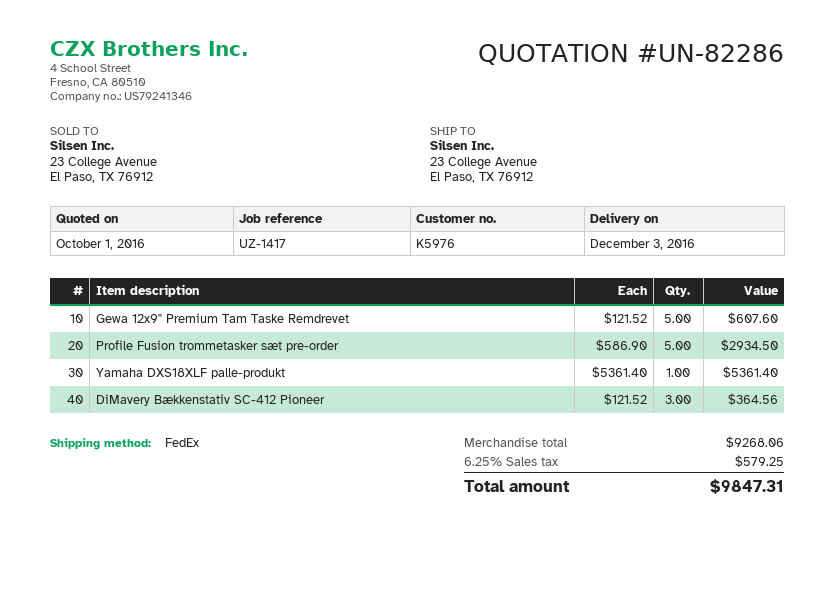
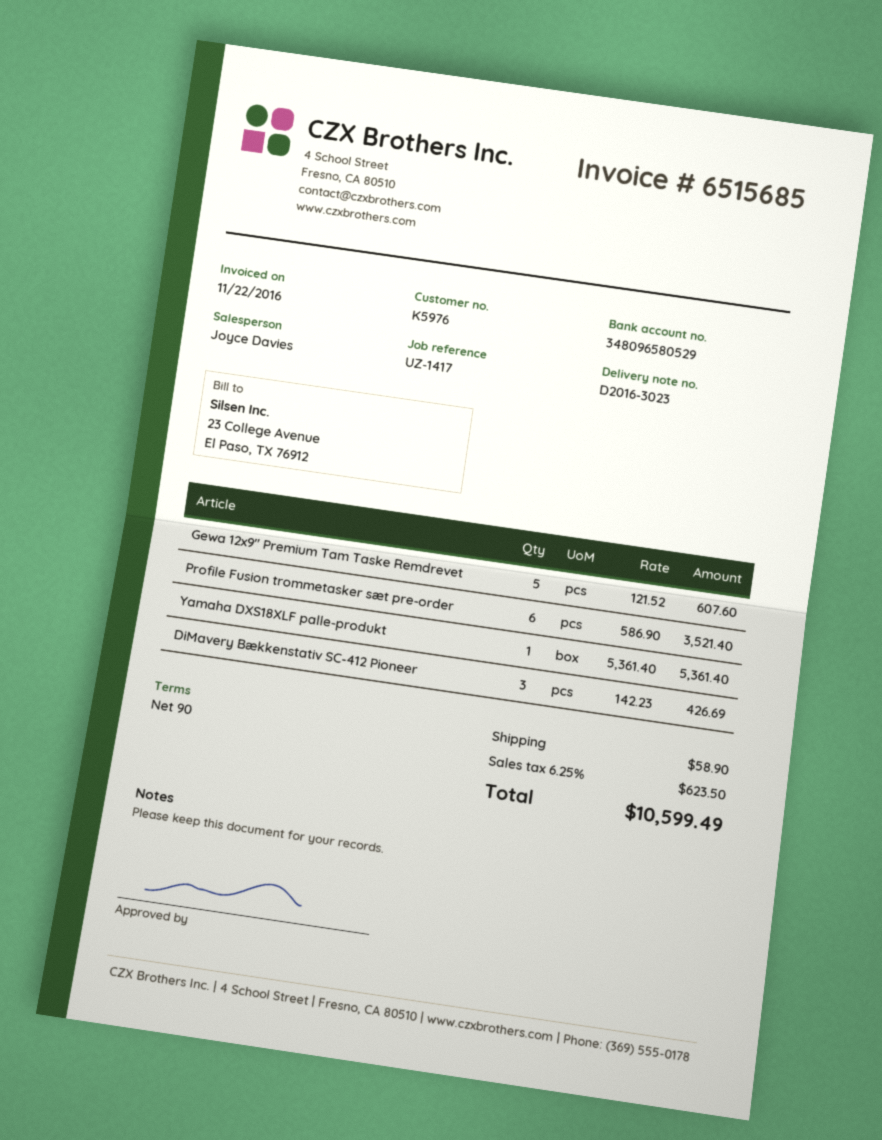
Profile Fusion trommetasker sæt pre-order: 5 x 586.90 = 2934.50 -> 6 x 586.90 = 3521.40
DiMavery Bækkenstativ SC-412 Pioneer: 3 x 121.52 = 364.56 -> 3 x 142.23 = 426.69
shipping: none -> 58.90
tax: 6.25% = 579.25 -> 6.25% = 623.50
total: 9847.31 -> 10599.49

